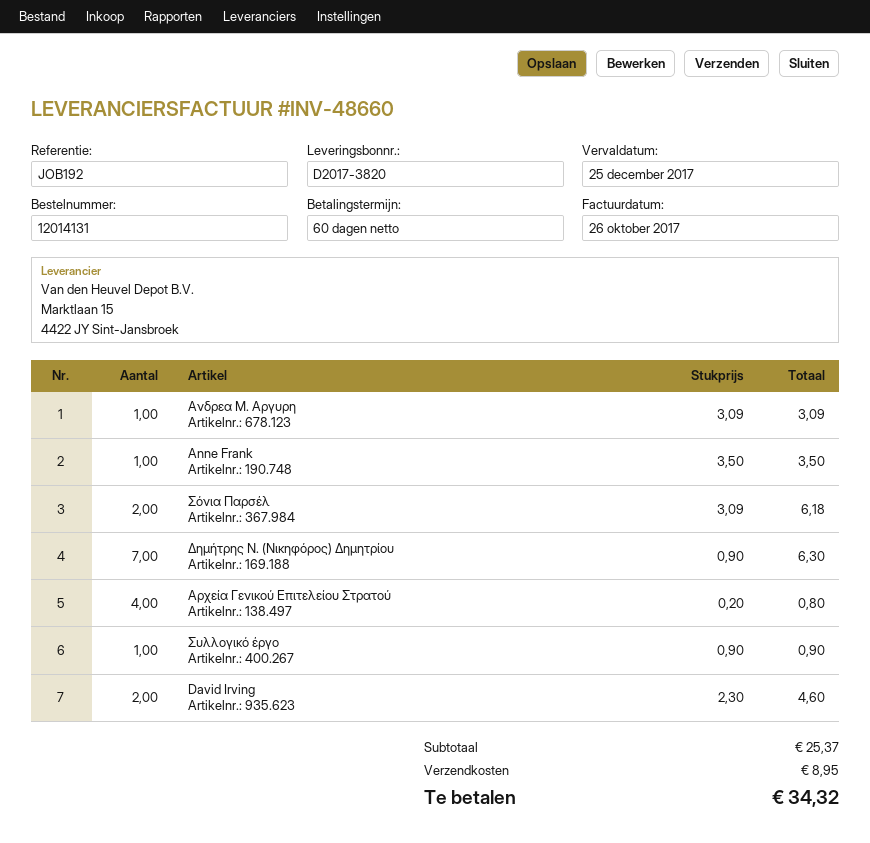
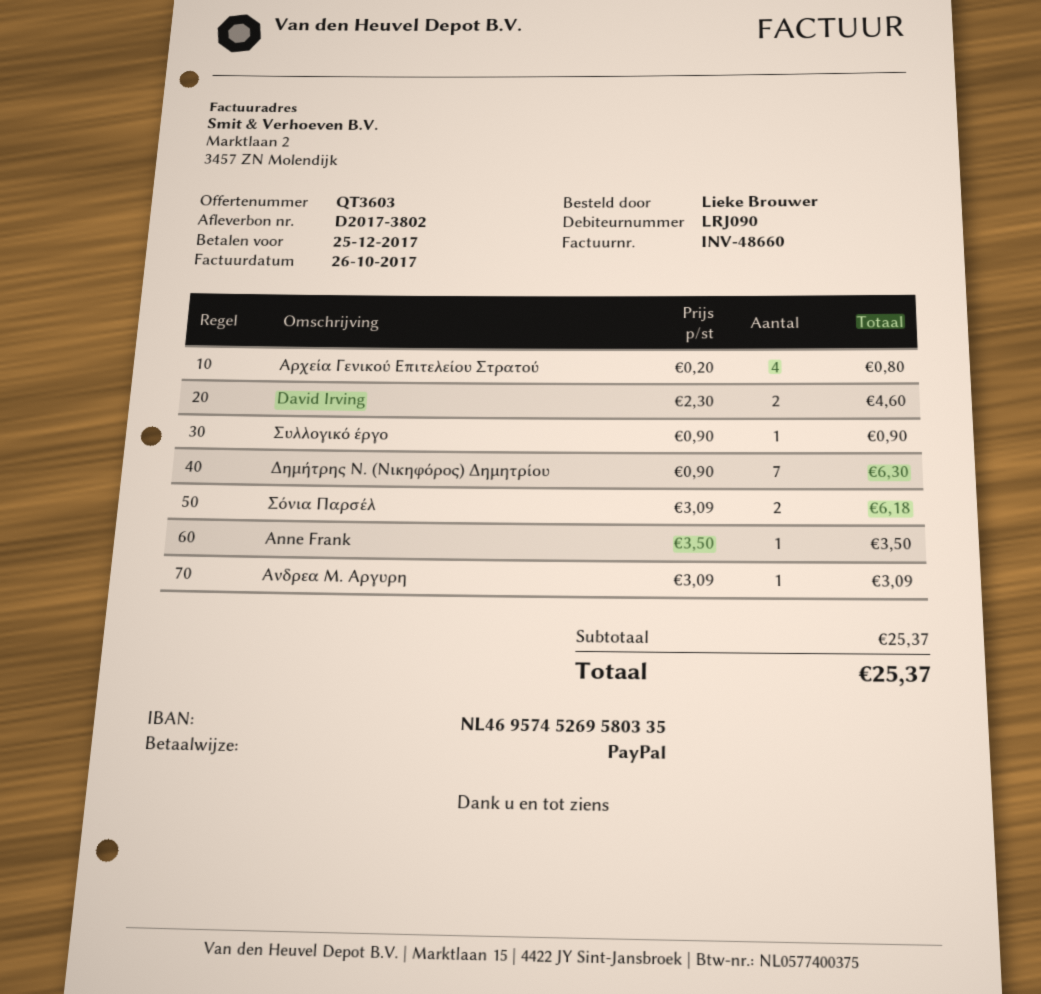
delivery note number: D2017-3820 -> D2017-3802
shipping: 8.95 -> none
total: 34.32 -> 25.37

